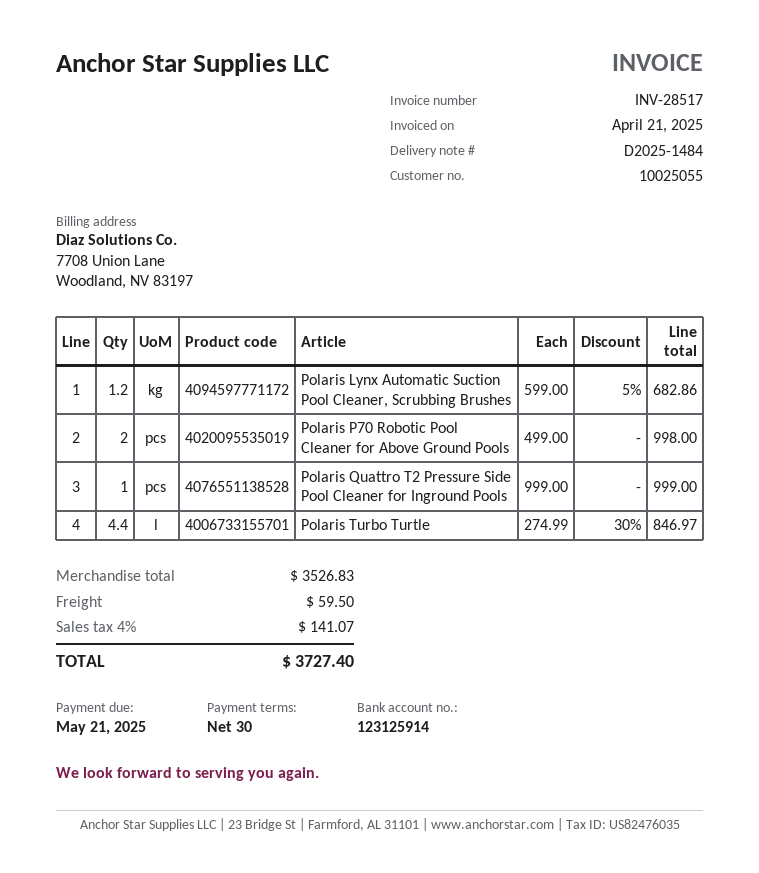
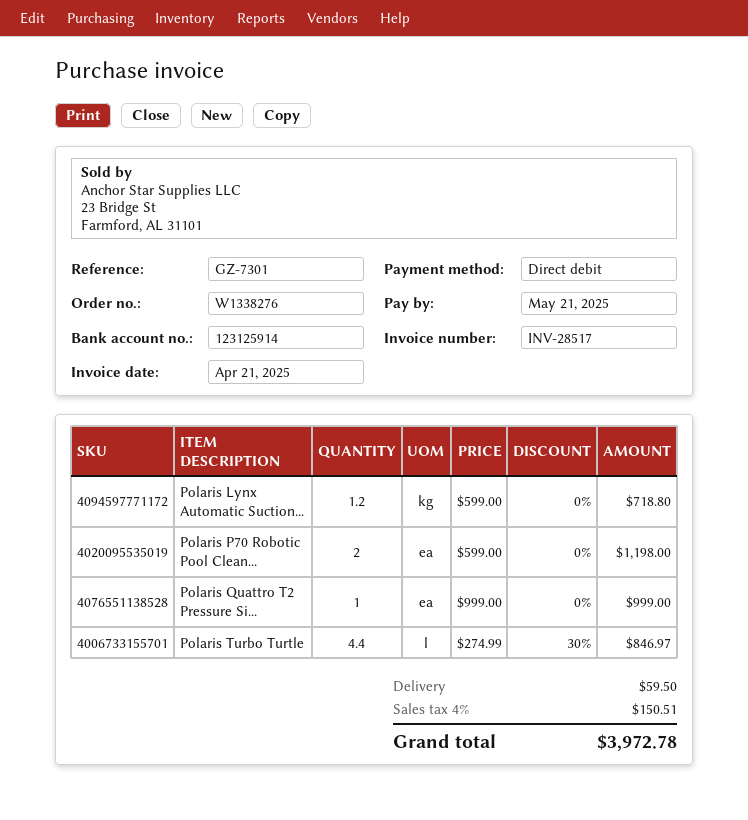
Polaris Lynx Automatic Suction Pool Cleaner, Scrubbing Brushes: 1.2 x 599.00 - 5% = 682.86 -> 1.2 x 599.00 = 718.80
Polaris P70 Robotic Pool Cleaner for Above Ground Pools: 2 x 499.00 = 998.00 -> 2 x 599.00 = 1198.00
tax: 4% = 141.07 -> 4% = 150.51
total: 3727.40 -> 3972.78

